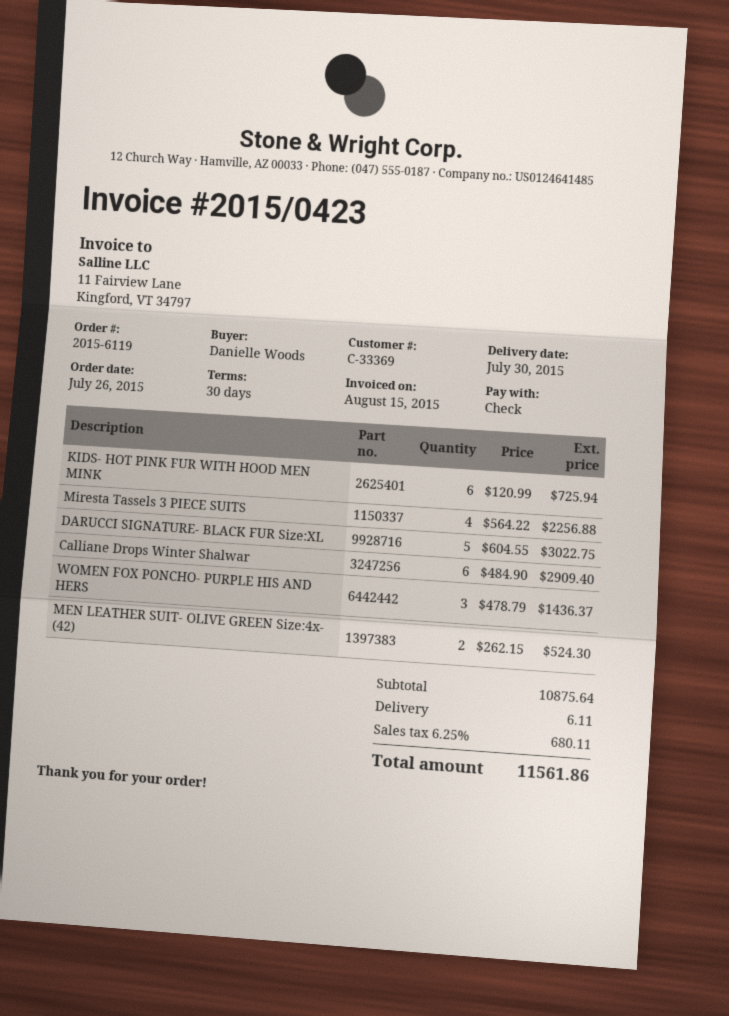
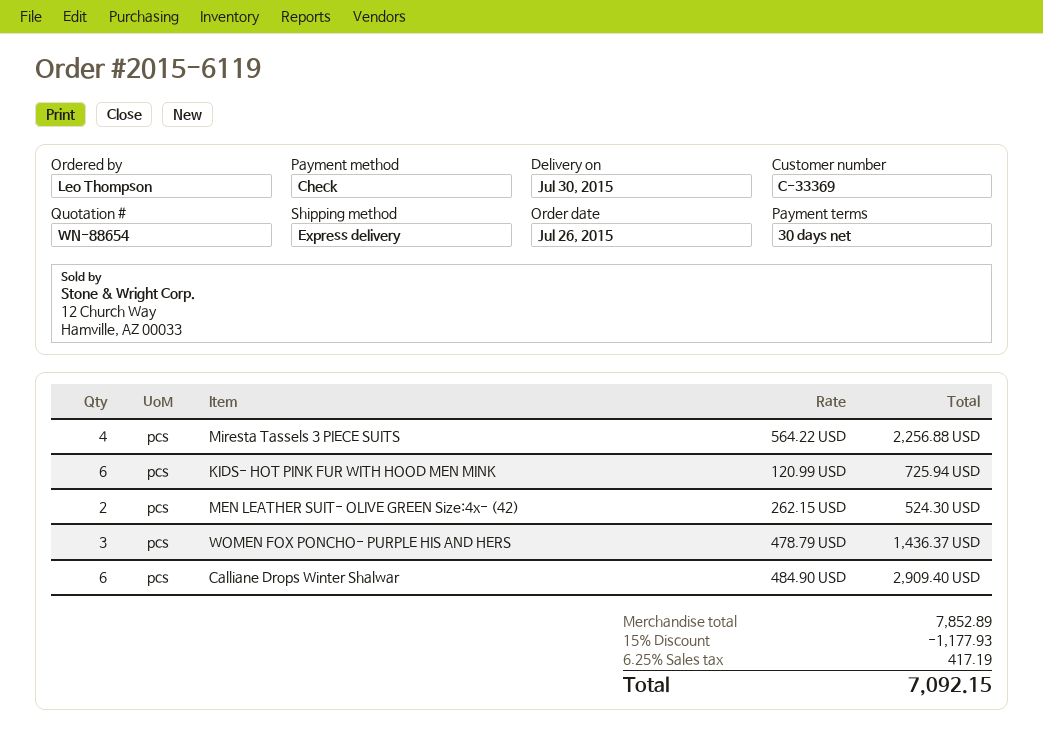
ordered by: Danielle Woods -> Leo Thompson
DARUCCI SIGNATURE- BLACK FUR Size:XL: 5 x 604.55 = 3022.75 -> none
subtotal: 10875.64 -> 7852.89
discount: none -> 15% = 1177.93
shipping: 6.11 -> none
tax: 6.25% = 680.11 -> 6.25% = 417.19
total: 11561.86 -> 7092.15

